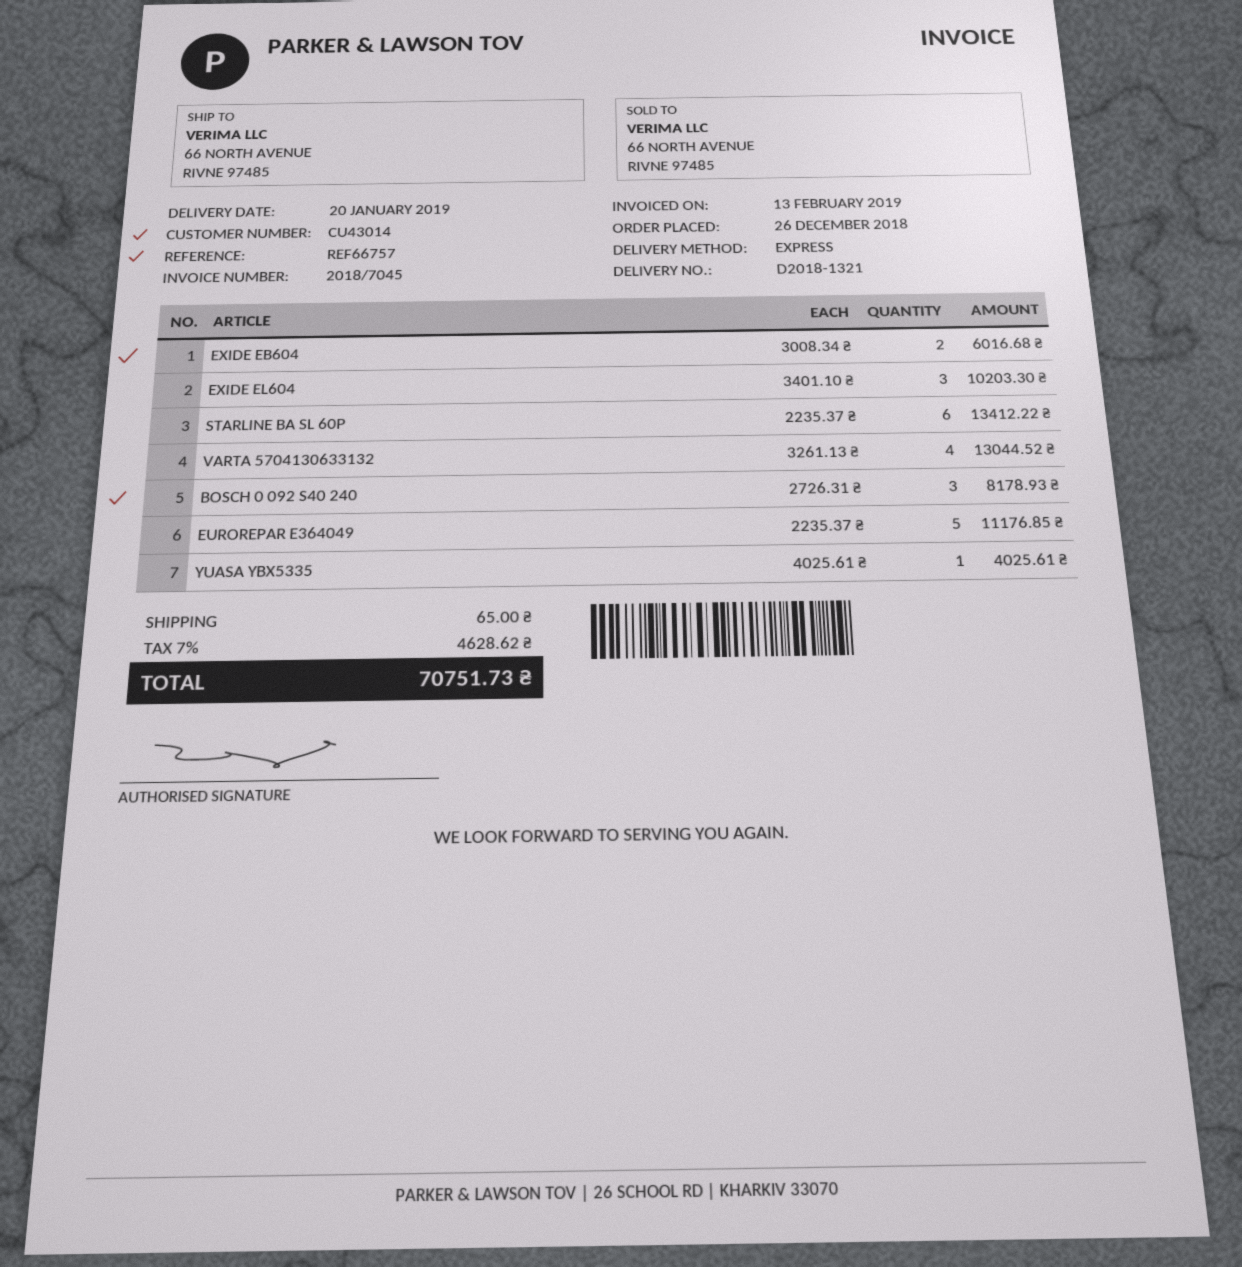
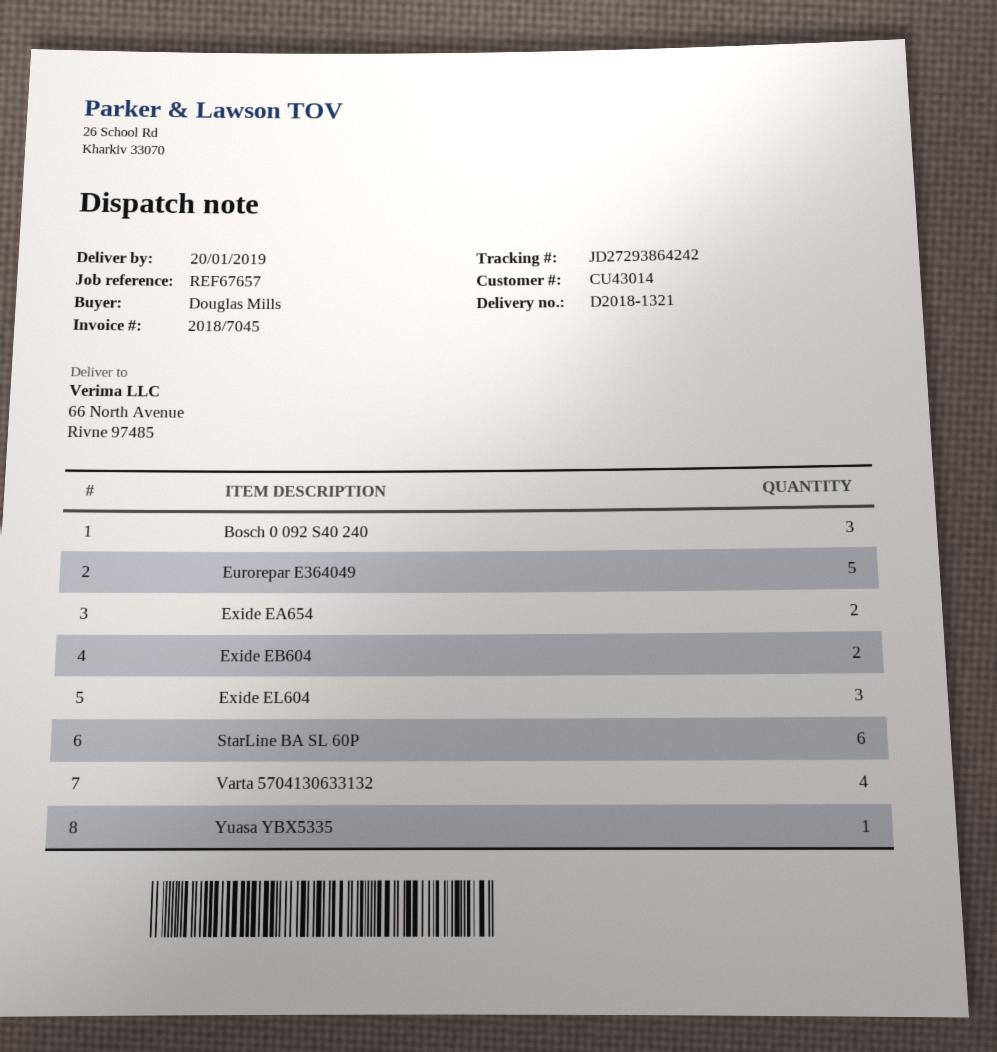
reference: REF66757 -> REF67657
Exide EA654: none -> 2

